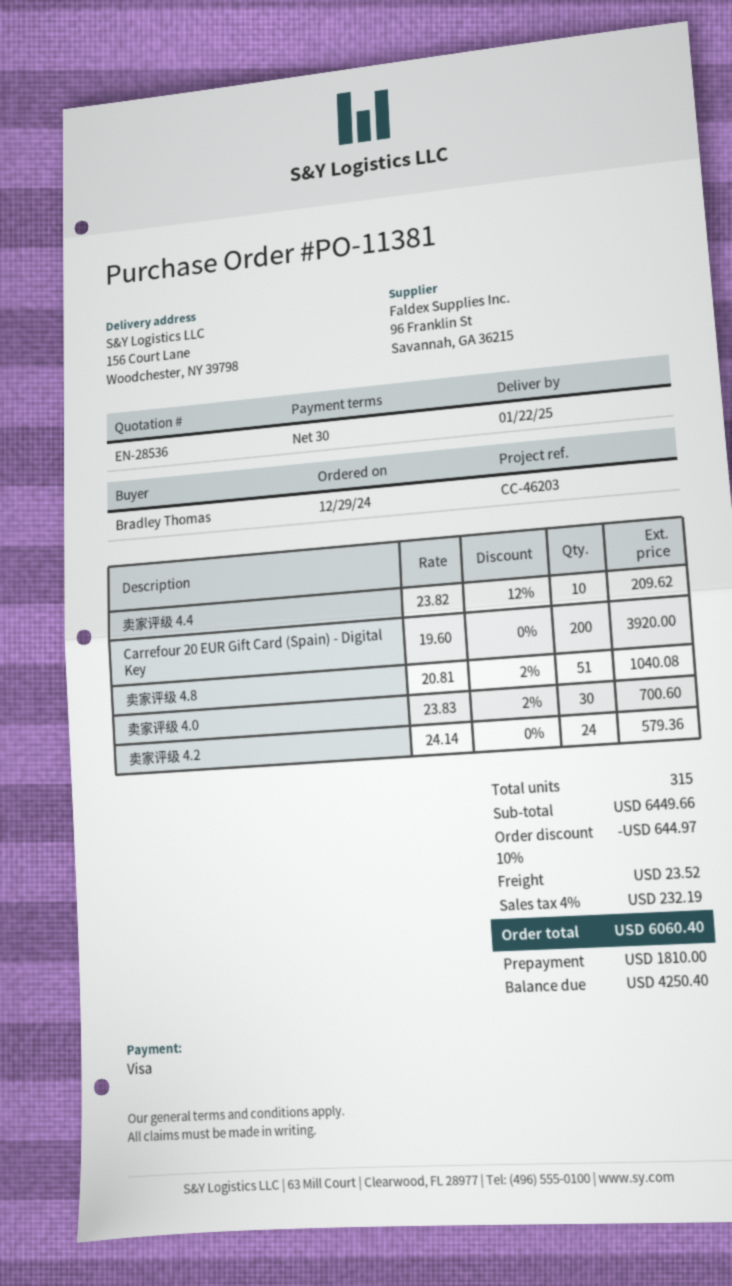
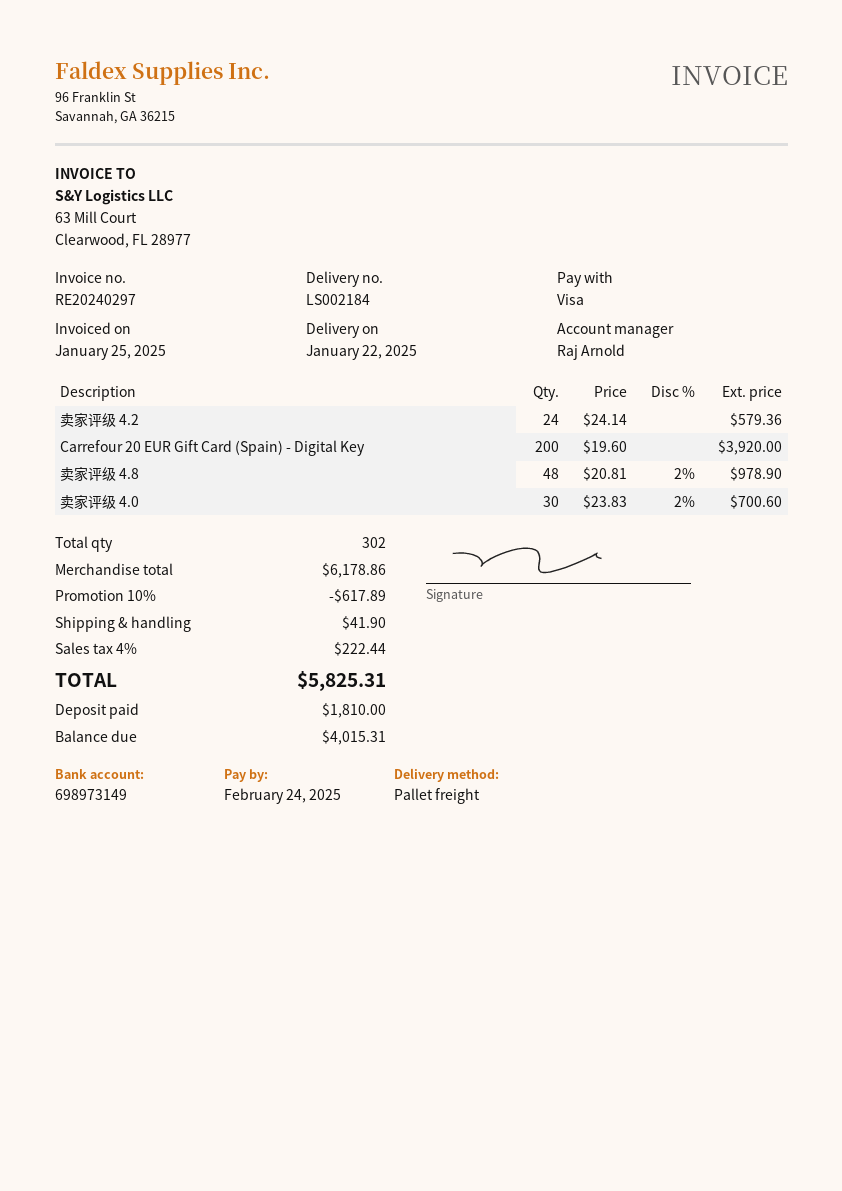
卖家评级 4.4: 10 x 23.82 - 12% = 209.62 -> none
卖家评级 4.8: 51 x 20.81 - 2% = 1040.08 -> 48 x 20.81 - 2% = 978.90
total quantity: 315 -> 302
subtotal: 6449.66 -> 6178.86
discount: 10% = 644.97 -> 10% = 617.89
shipping: 23.52 -> 41.90
tax: 4% = 232.19 -> 4% = 222.44
total: 6060.40 -> 5825.31
balance: 4250.40 -> 4015.31

